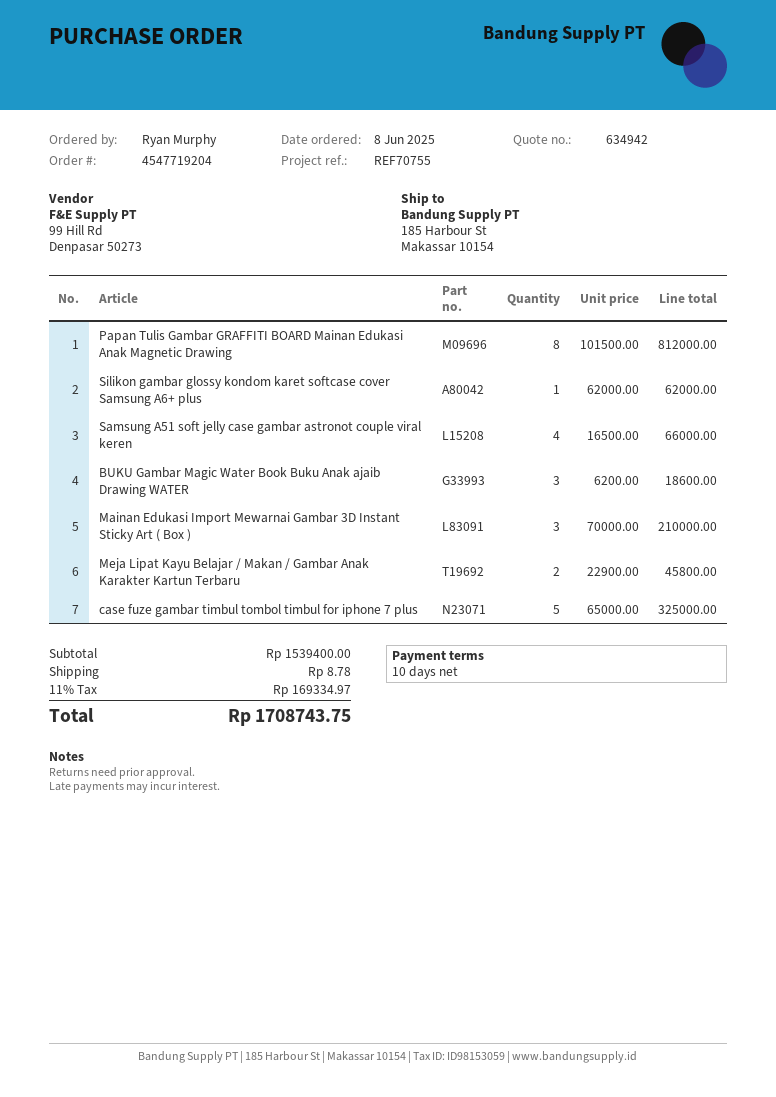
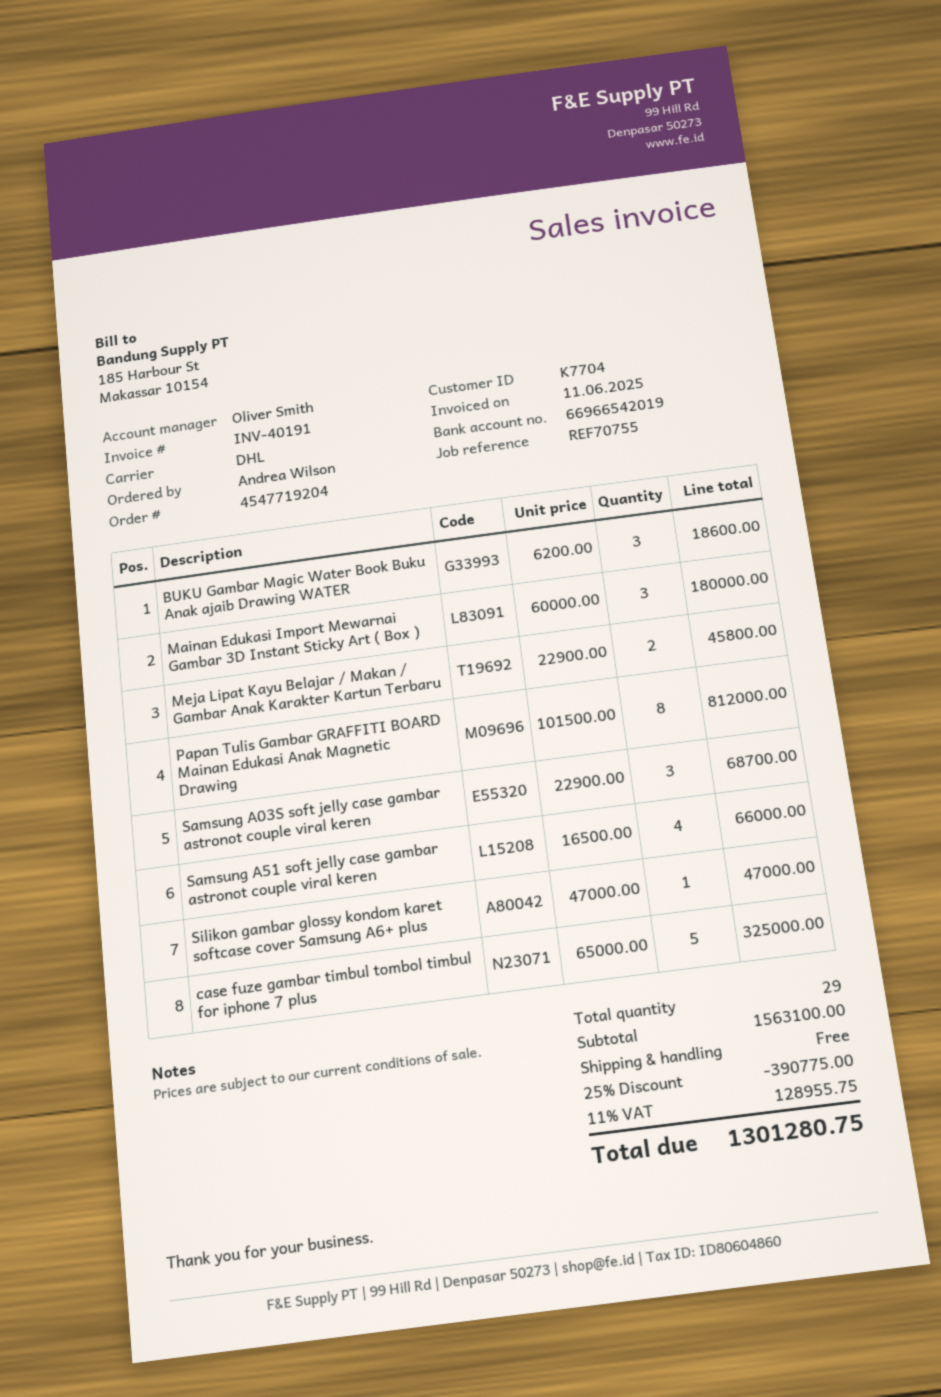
ordered by: Ryan Murphy -> Andrea Wilson
Silikon gambar glossy kondom karet softcase cover Samsung A6+ plus: 1 x 62000.00 = 62000.00 -> 1 x 47000.00 = 47000.00
Mainan Edukasi Import Mewarnai Gambar 3D Instant Sticky Art ( Box ): 3 x 70000.00 = 210000.00 -> 3 x 60000.00 = 180000.00
Samsung A03S soft jelly case gambar astronot couple viral keren: none -> 3 x 22900.00 = 68700.00
subtotal: 1539400.00 -> 1563100.00
discount: none -> 25% = 390775.00
shipping: 8.78 -> 0.00
tax: 11% = 169334.97 -> 11% = 128955.75
total: 1708743.75 -> 1301280.75

